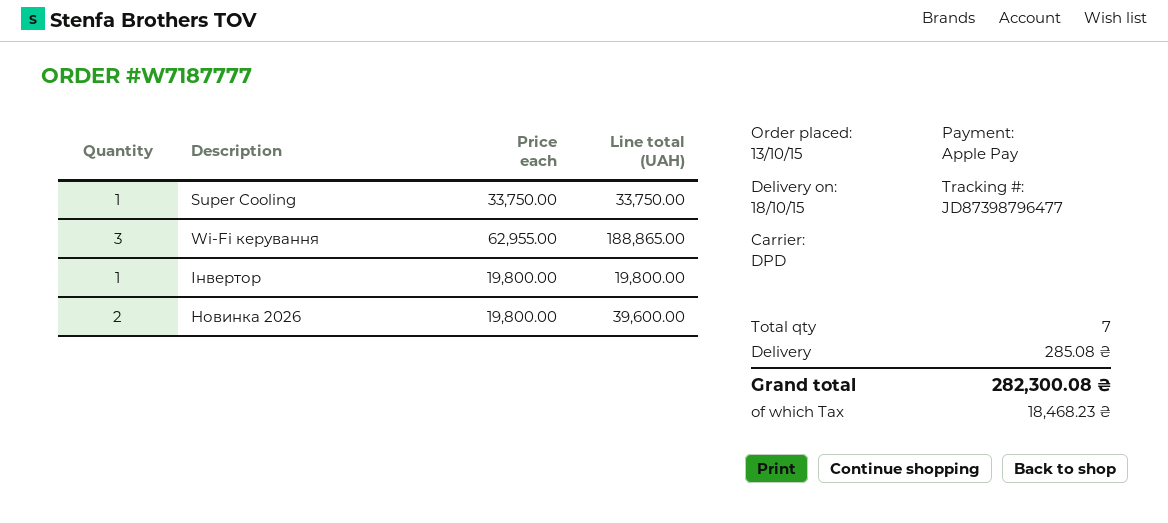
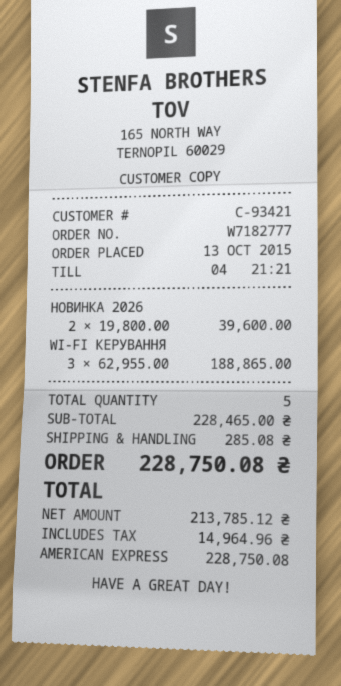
order number: W7187777 -> W7182777
payment method: Apple Pay -> American Express
Super Cooling: 1 x 33750.00 = 33750.00 -> none
Інвертор: 1 x 19800.00 = 19800.00 -> none
total quantity: 7 -> 5
tax: 18468.23 -> 14964.96
total: 282300.08 -> 228750.08

